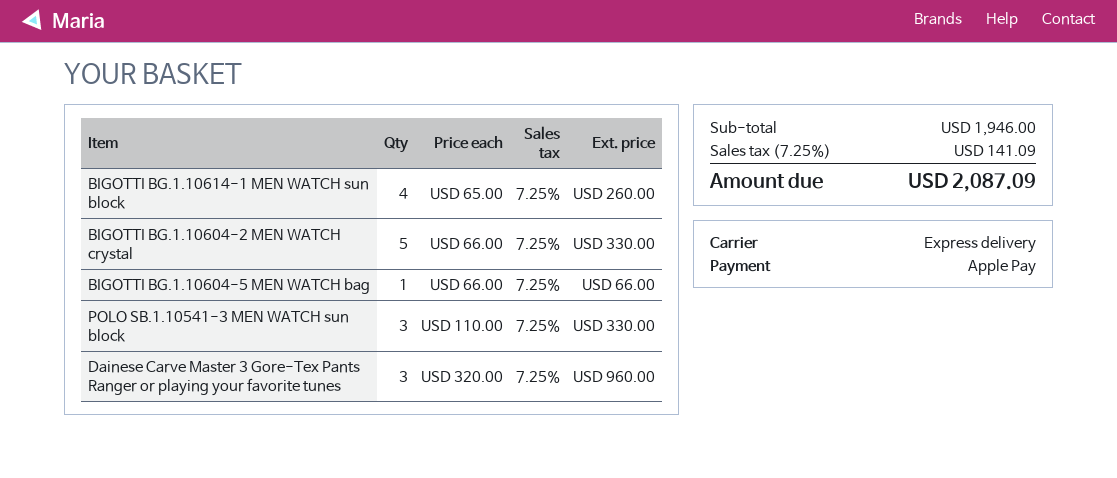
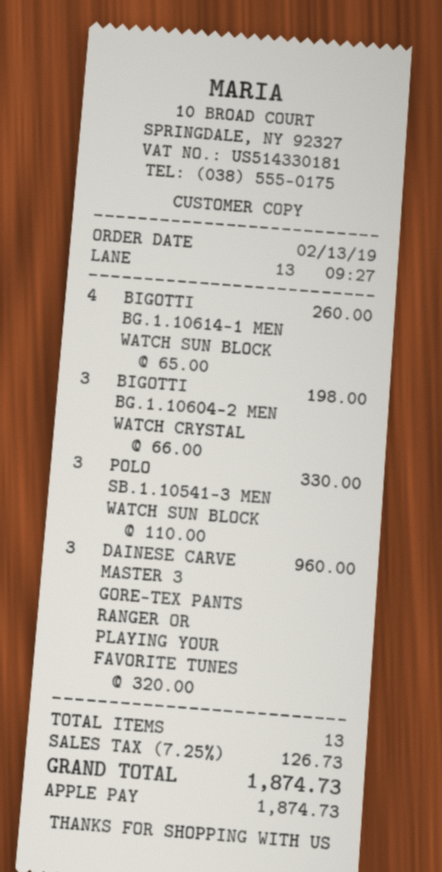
BIGOTTI BG.1.10604-2 MEN WATCH crystal: 5 x 66.00 = 330.00 -> 3 x 66.00 = 198.00
BIGOTTI BG.1.10604-5 MEN WATCH bag: 1 x 66.00 = 66.00 -> none
tax: 7.25% = 141.09 -> 7.25% = 126.73
total: 2087.09 -> 1874.73

